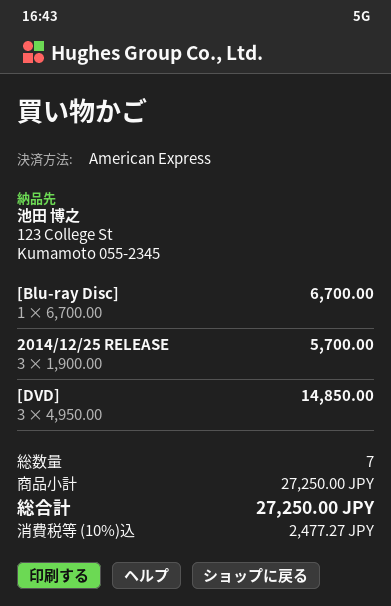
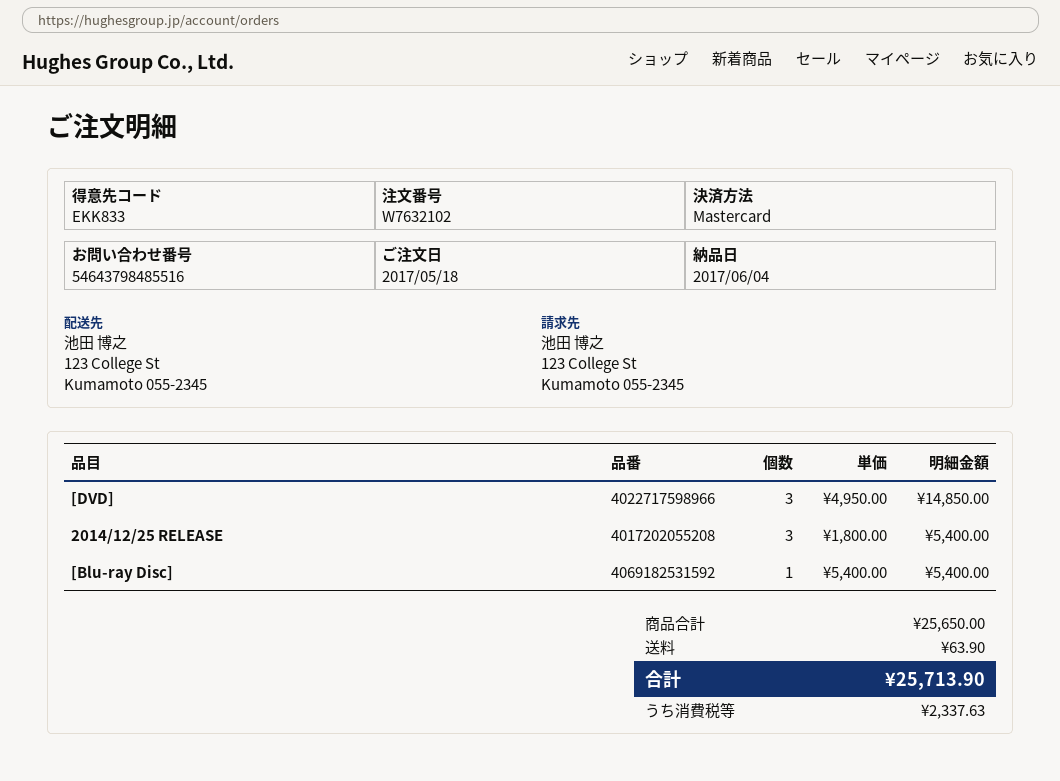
payment method: American Express -> Mastercard
[Blu-ray Disc]: 1 x 6700.00 = 6700.00 -> 1 x 5400.00 = 5400.00
2014/12/25 RELEASE: 3 x 1900.00 = 5700.00 -> 3 x 1800.00 = 5400.00
subtotal: 27250.00 -> 25650.00
shipping: none -> 63.90
tax: 2477.27 -> 2337.63
total: 27250.00 -> 25713.90

